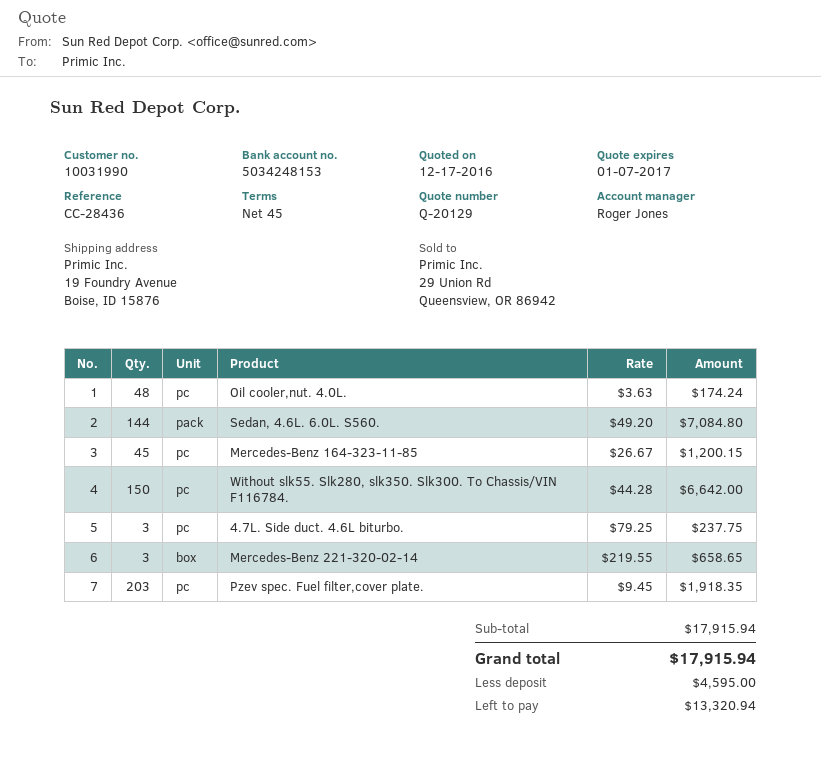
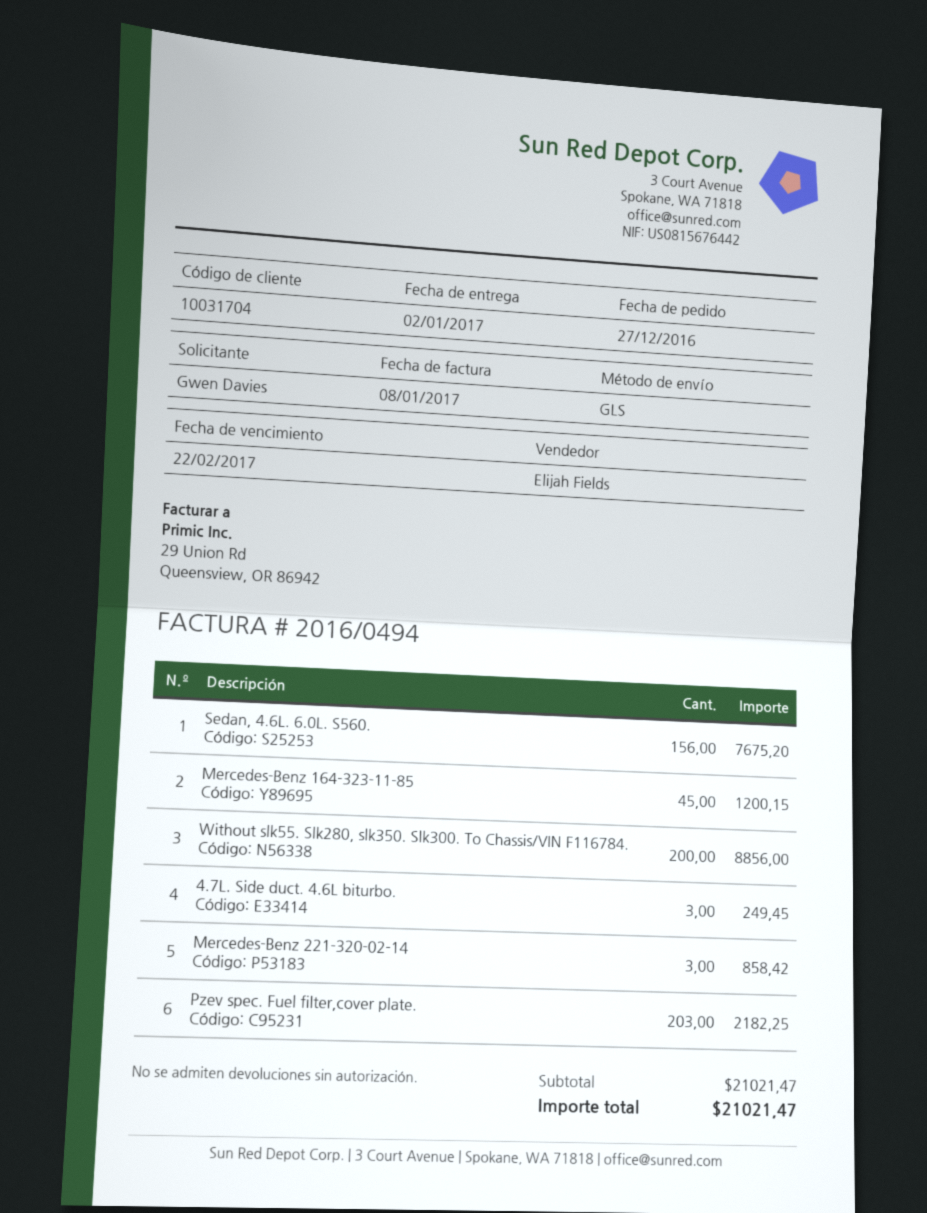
customer number: 10031990 -> 10031704
sales rep: Roger Jones -> Elijah Fields
Oil cooler,nut. 4.0L.: 48 for 174.24 -> none
Sedan, 4.6L. 6.0L. S560.: 144 for 7084.80 -> 156 for 7675.20
Without slk55. Slk280, slk350. Slk300. To Chassis/VIN F116784.: 150 for 6642.00 -> 200 for 8856.00
4.7L. Side duct. 4.6L biturbo.: 3 for 237.75 -> 3 for 249.45
Mercedes-Benz 221-320-02-14: 3 for 658.65 -> 3 for 858.42
Pzev spec. Fuel filter,cover plate.: 203 for 1918.35 -> 203 for 2182.25
subtotal: 17915.94 -> 21021.47
total: 17915.94 -> 21021.47

